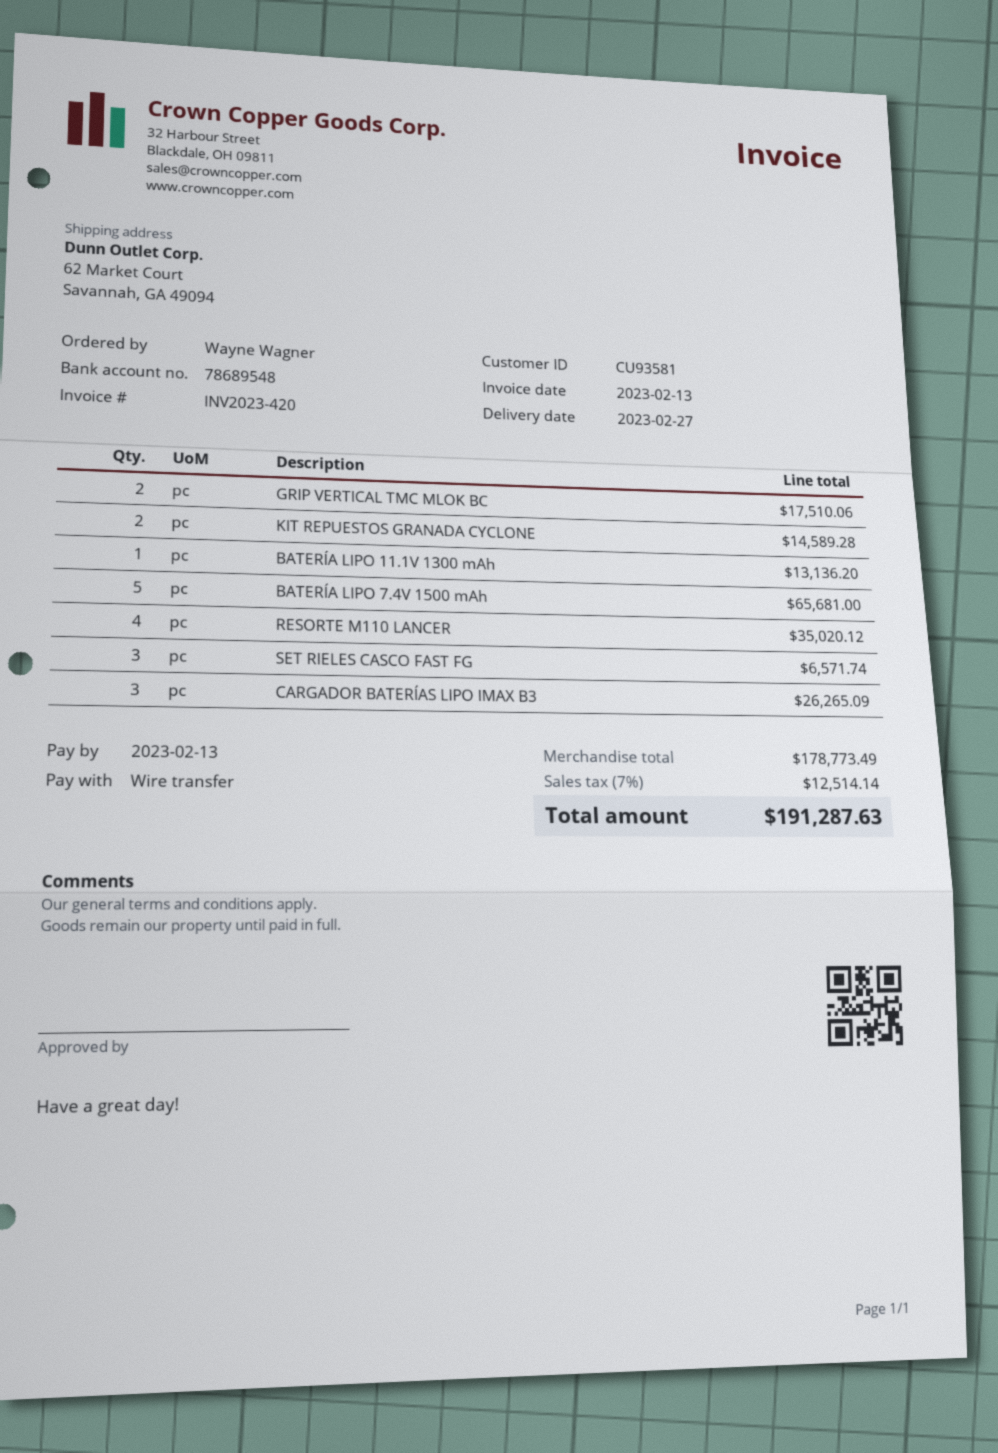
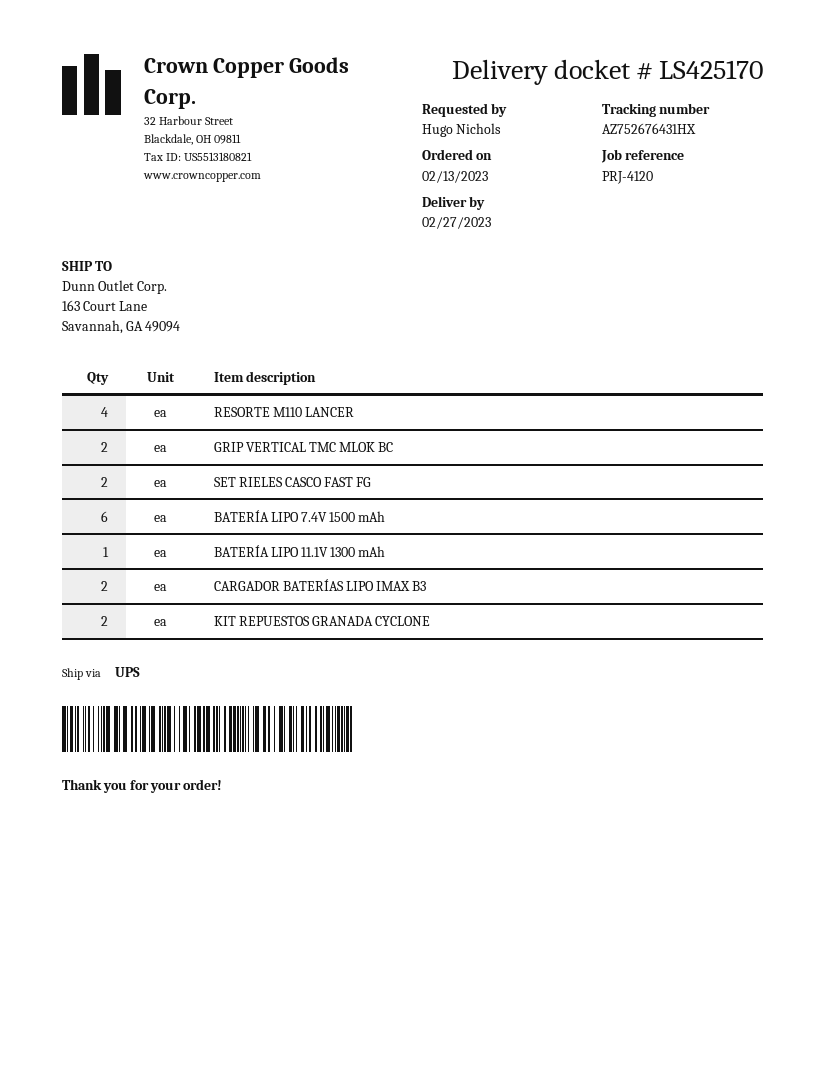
ordered by: Wayne Wagner -> Hugo Nichols
ship to: 62 Market Court, Savannah, GA 49094 -> 163 Court Lane, Savannah, GA 49094
BATERÍA LIPO 7.4V 1500 mAh: 5 -> 6
SET RIELES CASCO FAST FG: 3 -> 2
CARGADOR BATERÍAS LIPO IMAX B3: 3 -> 2

